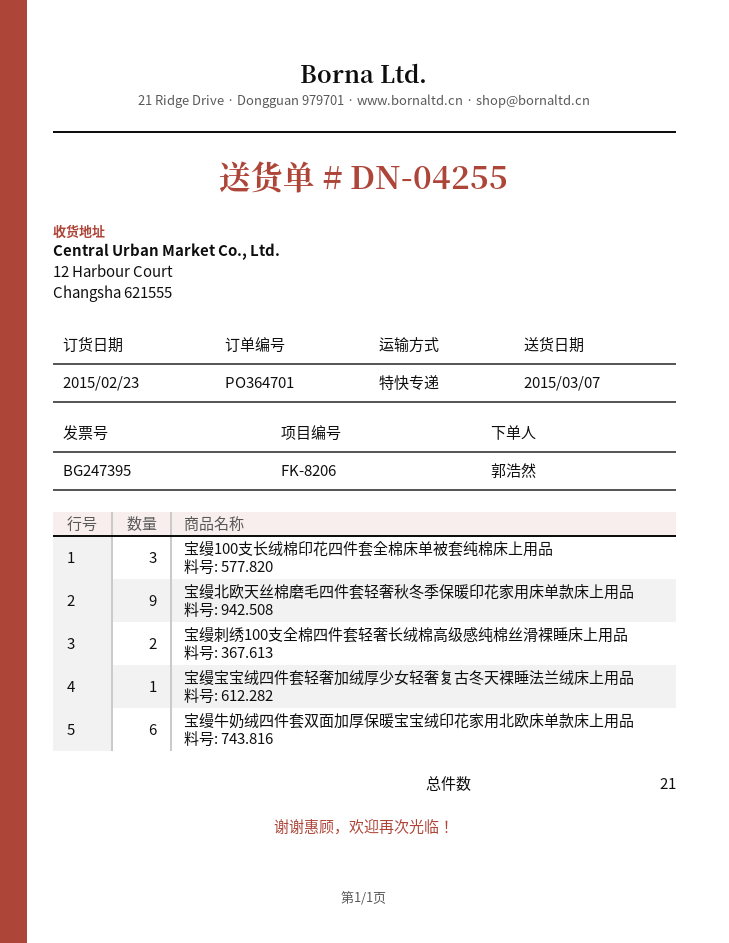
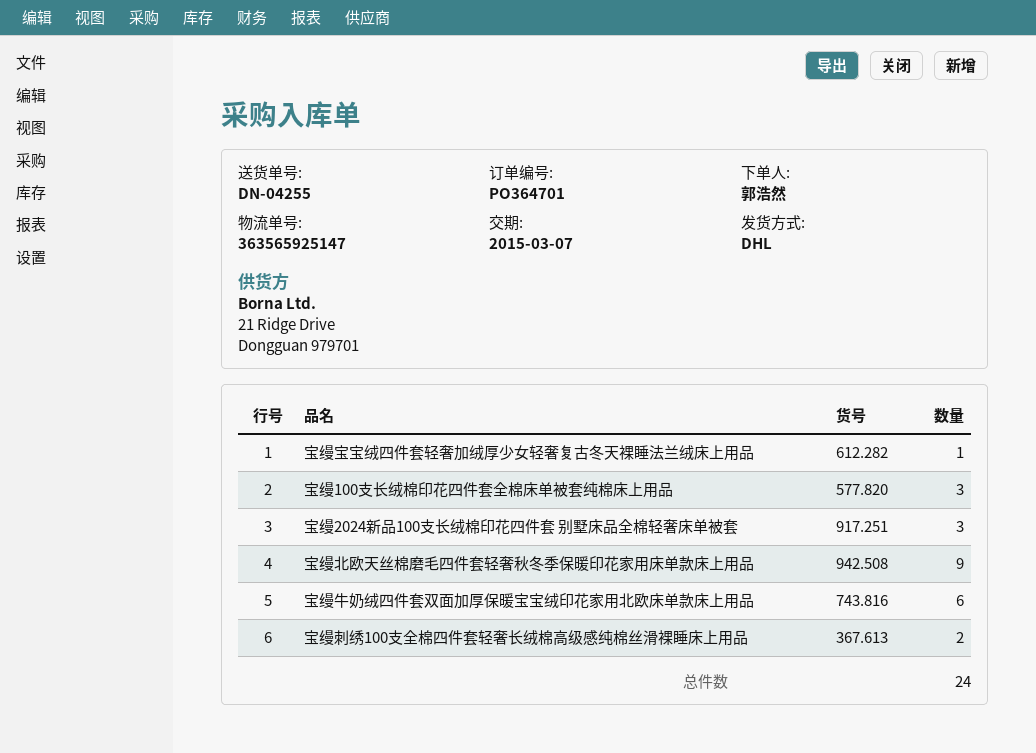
shipping method: express -> DHL
宝缦2024新品100支长绒棉印花四件套 别墅床品全棉轻奢床单被套: none -> 3
total quantity: 21 -> 24

